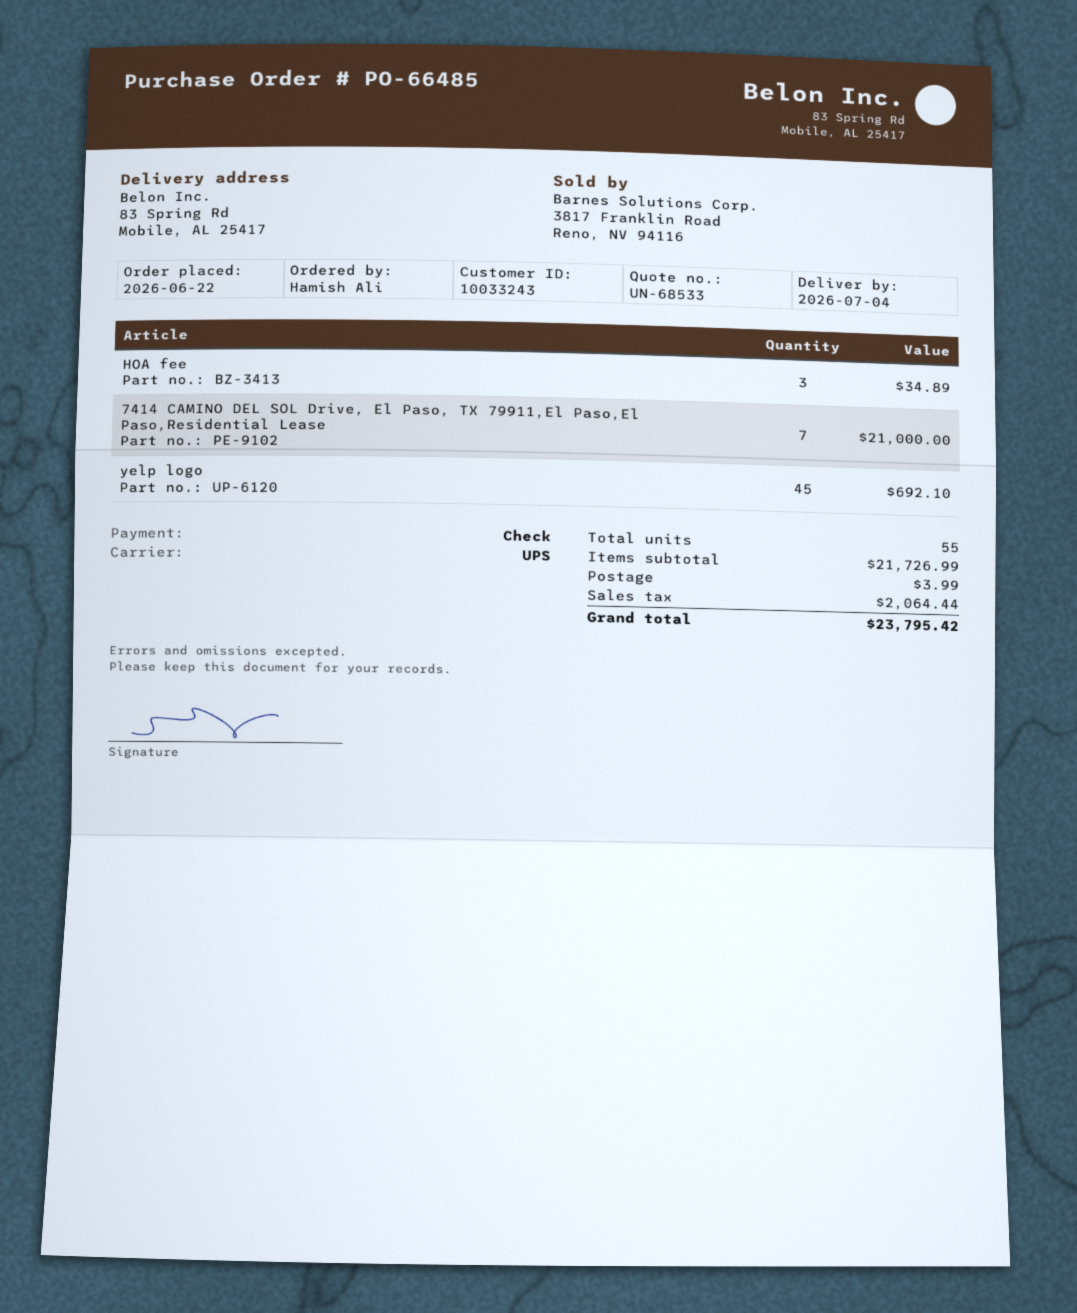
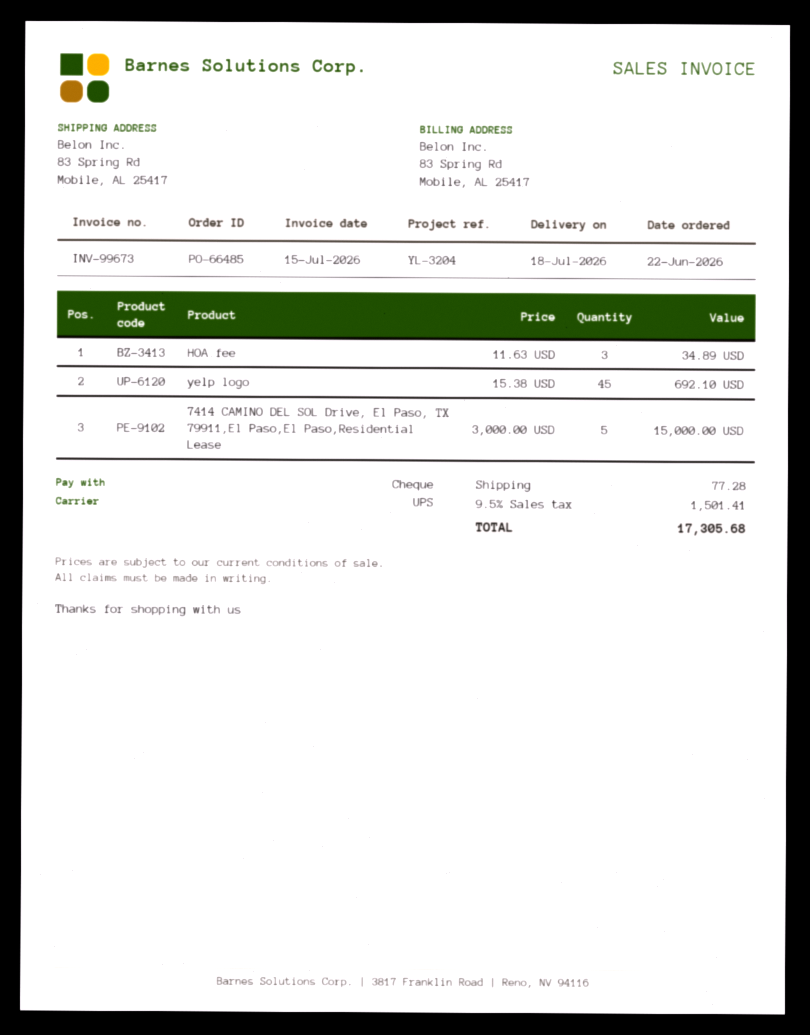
delivery date: 2026-07-04 -> 2026-07-18
7414 CAMINO DEL SOL Drive, El Paso, TX 79911,El Paso,El Paso,Residential Lease: 7 for 21000.00 -> 5 for 15000.00
shipping: 3.99 -> 77.28
tax: 2064.44 -> 1501.41
total: 23795.42 -> 17305.68

